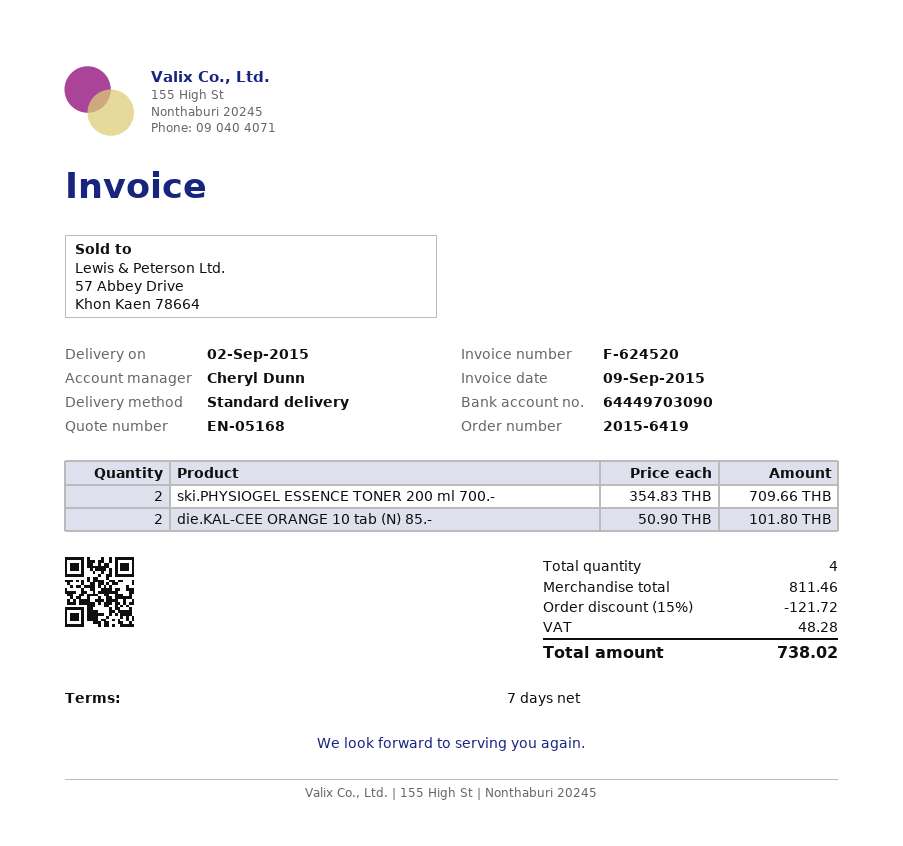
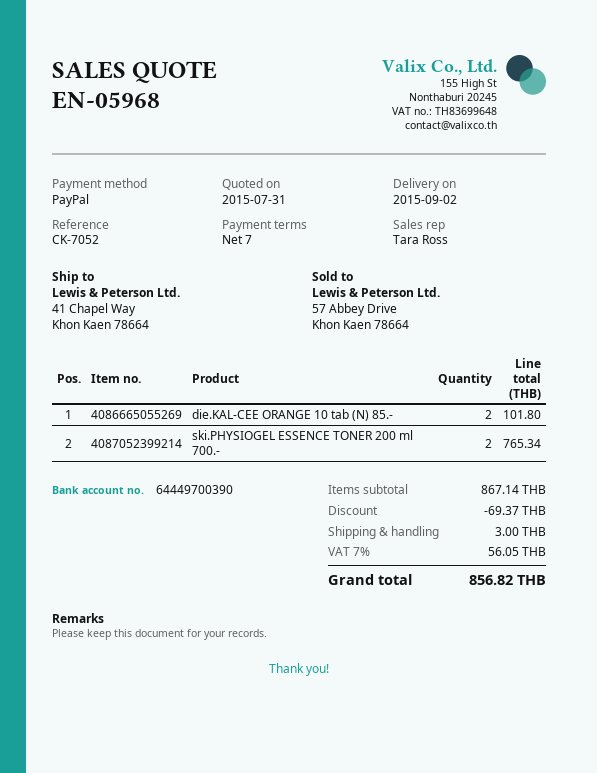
quote number: EN-05168 -> EN-05968
sales rep: Cheryl Dunn -> Tara Ross
bank account: 64449703090 -> 64449700390
ski.PHYSIOGEL ESSENCE TONER 200 ml 700.-: 2 for 709.66 -> 2 for 765.34
subtotal: 811.46 -> 867.14
discount: 121.72 -> 69.37
shipping: none -> 3.00
tax: 48.28 -> 56.05
total: 738.02 -> 856.82

